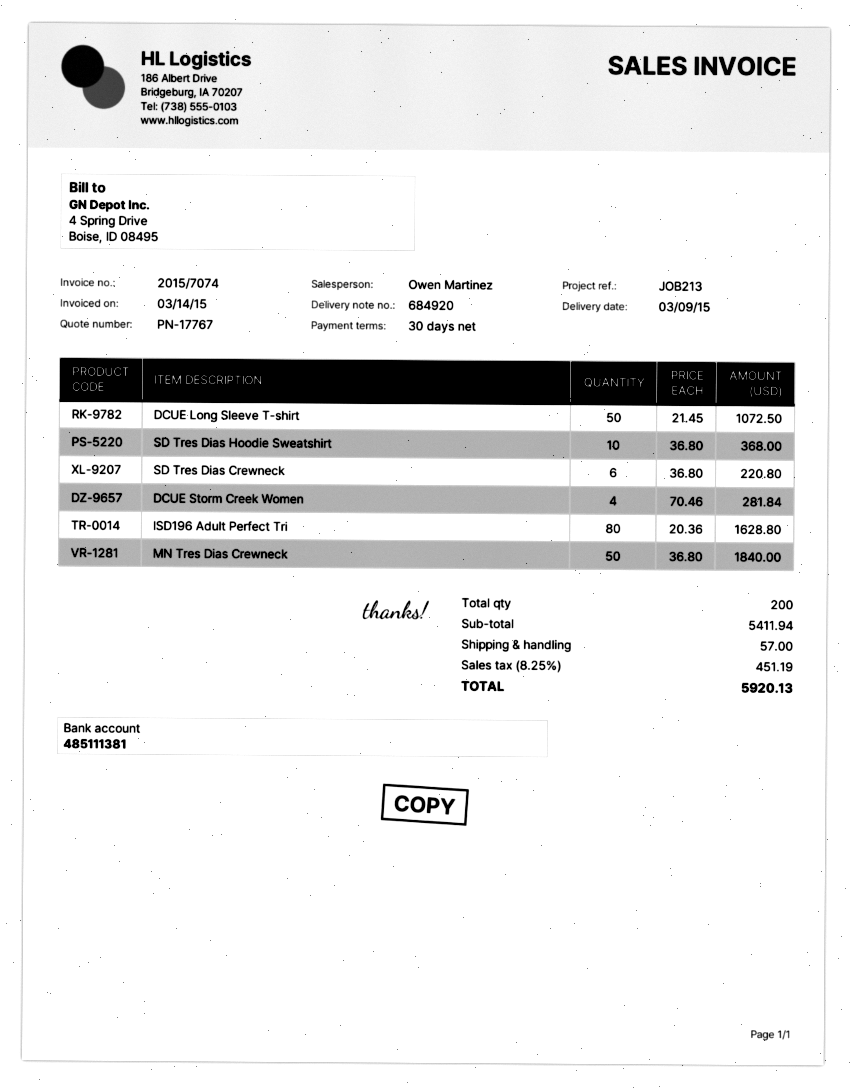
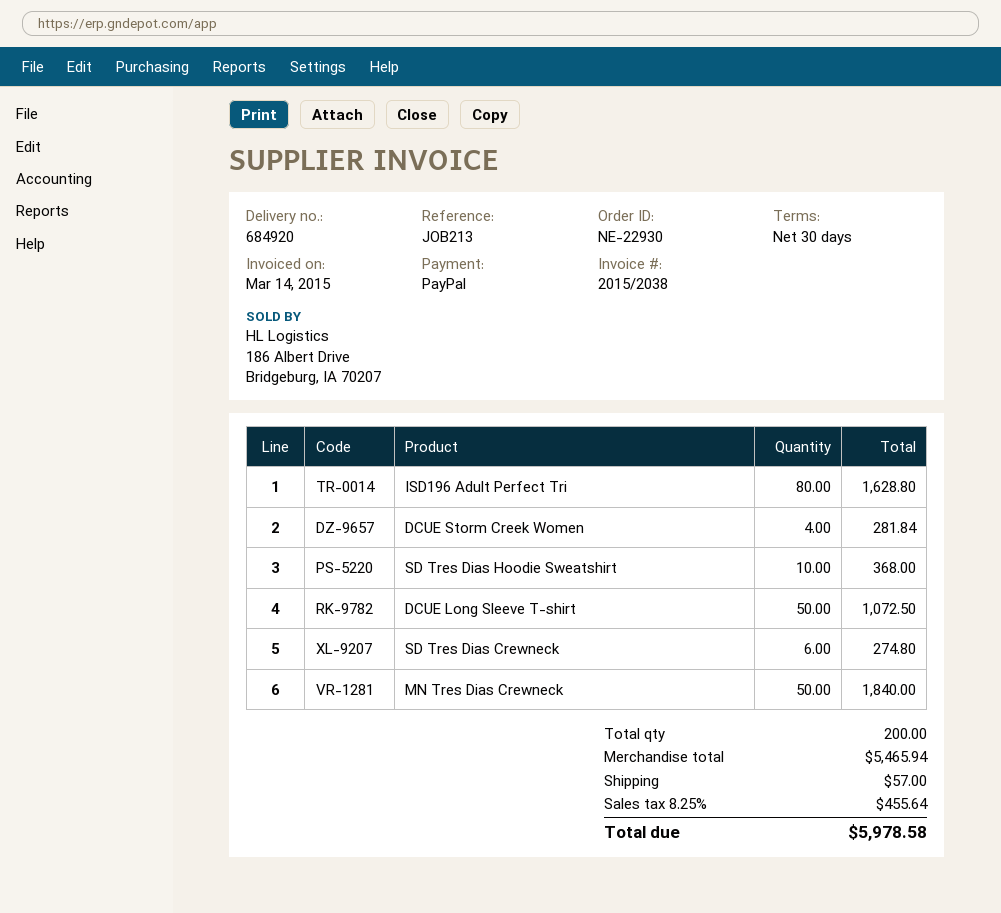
invoice number: 2015/7074 -> 2015/2038
SD Tres Dias Crewneck: 6 for 220.80 -> 6 for 274.80
subtotal: 5411.94 -> 5465.94
tax: 8.25% = 451.19 -> 8.25% = 455.64
total: 5920.13 -> 5978.58

